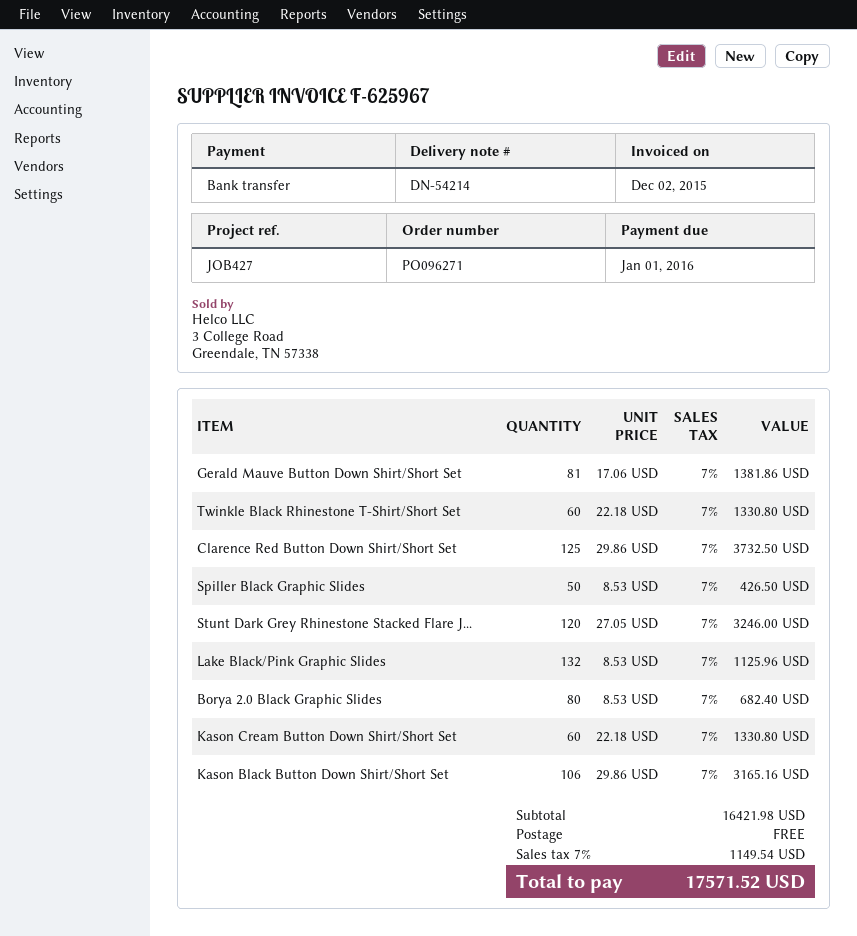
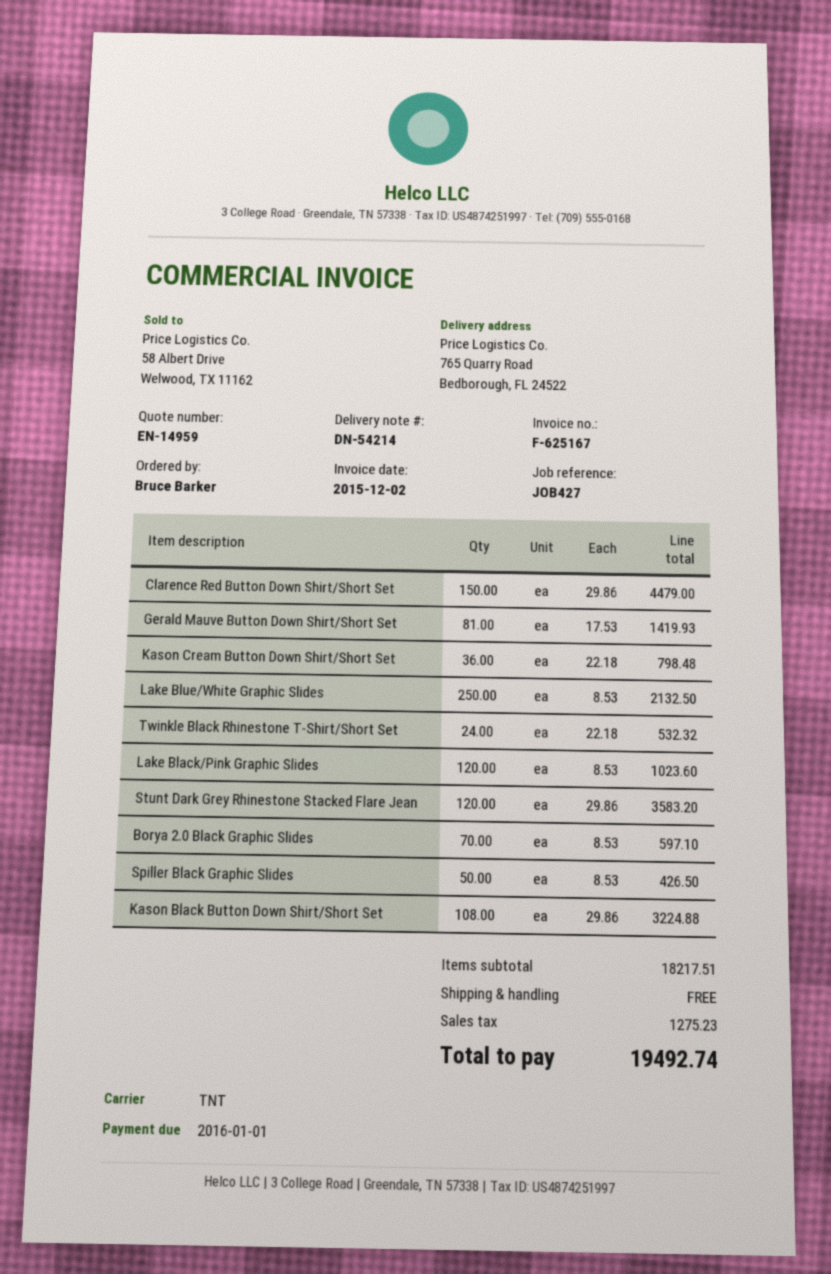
invoice number: F-625967 -> F-625167
Gerald Mauve Button Down Shirt/Short Set: 81 x 17.06 = 1381.86 -> 81 x 17.53 = 1419.93
Twinkle Black Rhinestone T-Shirt/Short Set: 60 x 22.18 = 1330.80 -> 24 x 22.18 = 532.32
Clarence Red Button Down Shirt/Short Set: 125 x 29.86 = 3732.50 -> 150 x 29.86 = 4479.00
Stunt Dark Grey Rhinestone Stacked Flare J...: 120 x 27.05 = 3246.00 -> 120 x 29.86 = 3583.20
Lake Black/Pink Graphic Slides: 132 x 8.53 = 1125.96 -> 120 x 8.53 = 1023.60
Borya 2.0 Black Graphic Slides: 80 x 8.53 = 682.40 -> 70 x 8.53 = 597.10
Kason Cream Button Down Shirt/Short Set: 60 x 22.18 = 1330.80 -> 36 x 22.18 = 798.48
Kason Black Button Down Shirt/Short Set: 106 x 29.86 = 3165.16 -> 108 x 29.86 = 3224.88
Lake Blue/White Graphic Slides: none -> 250 x 8.53 = 2132.50
subtotal: 16421.98 -> 18217.51
tax: 1149.54 -> 1275.23
total: 17571.52 -> 19492.74

